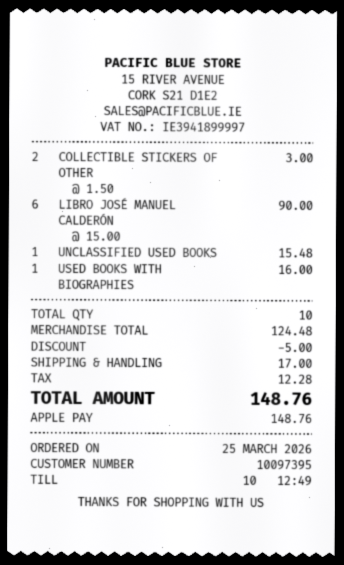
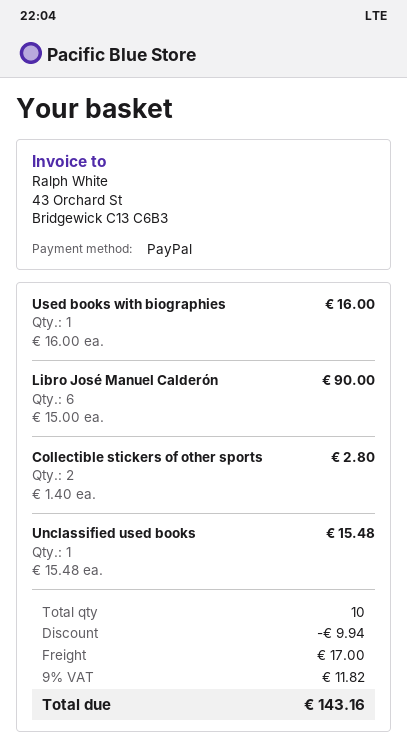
payment method: Apple Pay -> PayPal
COLLECTIBLE STICKERS OF OTHER: 2 x 1.50 = 3.00 -> 2 x 1.40 = 2.80
discount: 5.00 -> 9.94
tax: 12.28 -> 11.82
total: 148.76 -> 143.16

